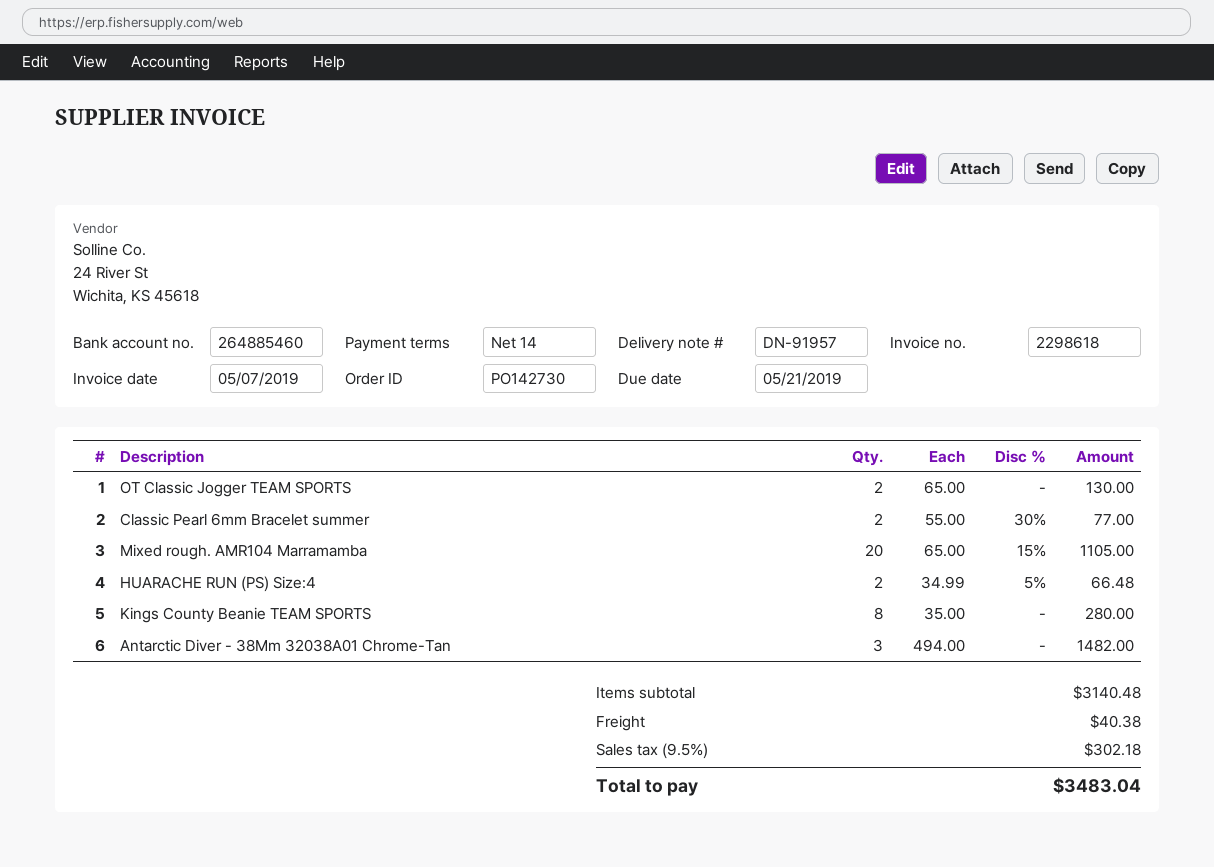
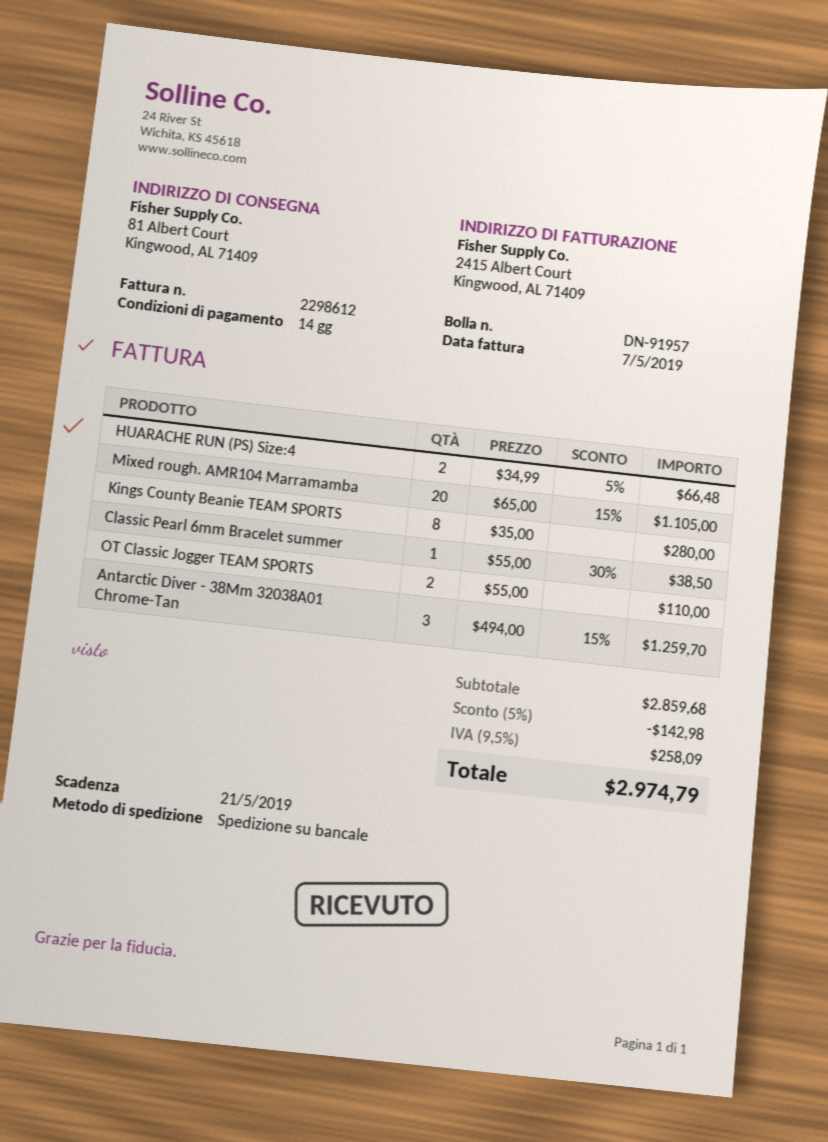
invoice number: 2298618 -> 2298612
OT Classic Jogger TEAM SPORTS: 2 x 65.00 = 130.00 -> 2 x 55.00 = 110.00
Classic Pearl 6mm Bracelet summer: 2 x 55.00 - 30% = 77.00 -> 1 x 55.00 - 30% = 38.50
Antarctic Diver - 38Mm 32038A01 Chrome-Tan: 3 x 494.00 = 1482.00 -> 3 x 494.00 - 15% = 1259.70
subtotal: 3140.48 -> 2859.68
discount: none -> 5% = 142.98
shipping: 40.38 -> none
tax: 9.5% = 302.18 -> 9.5% = 258.09
total: 3483.04 -> 2974.79

